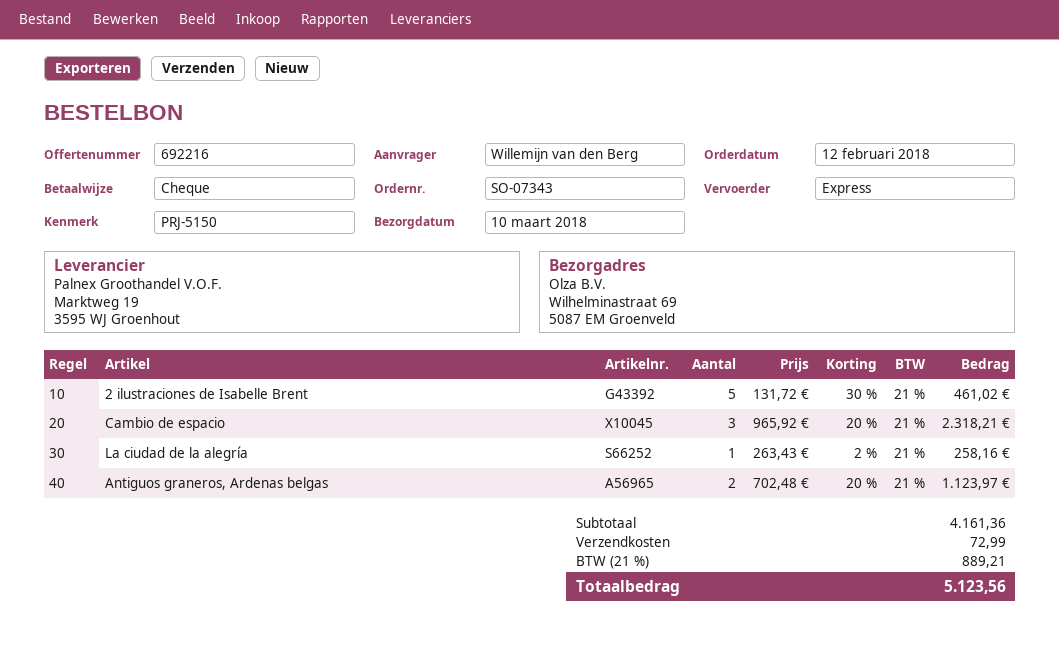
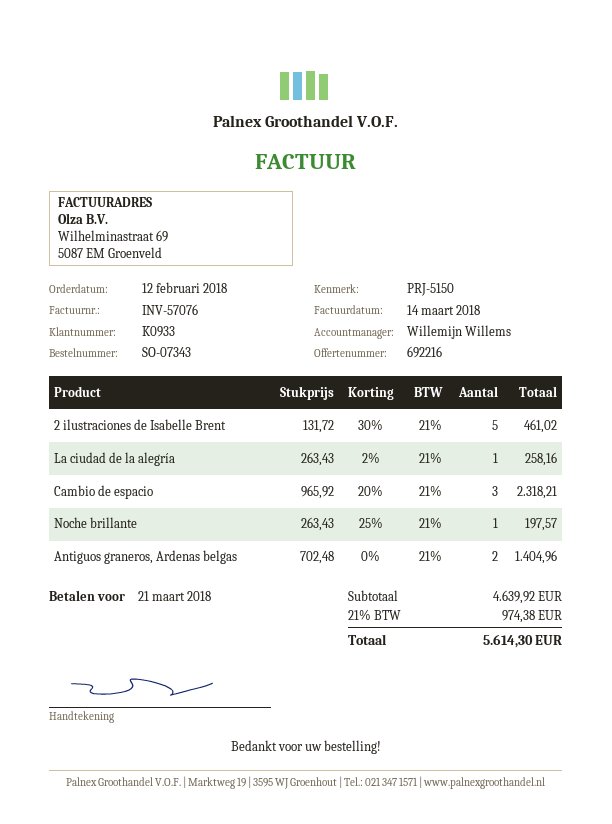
Antiguos graneros, Ardenas belgas: 2 x 702.48 - 20% = 1123.97 -> 2 x 702.48 = 1404.96
Noche brillante: none -> 1 x 263.43 - 25% = 197.57
subtotal: 4161.36 -> 4639.92
shipping: 72.99 -> none
tax: 21% = 889.21 -> 21% = 974.38
total: 5123.56 -> 5614.30

